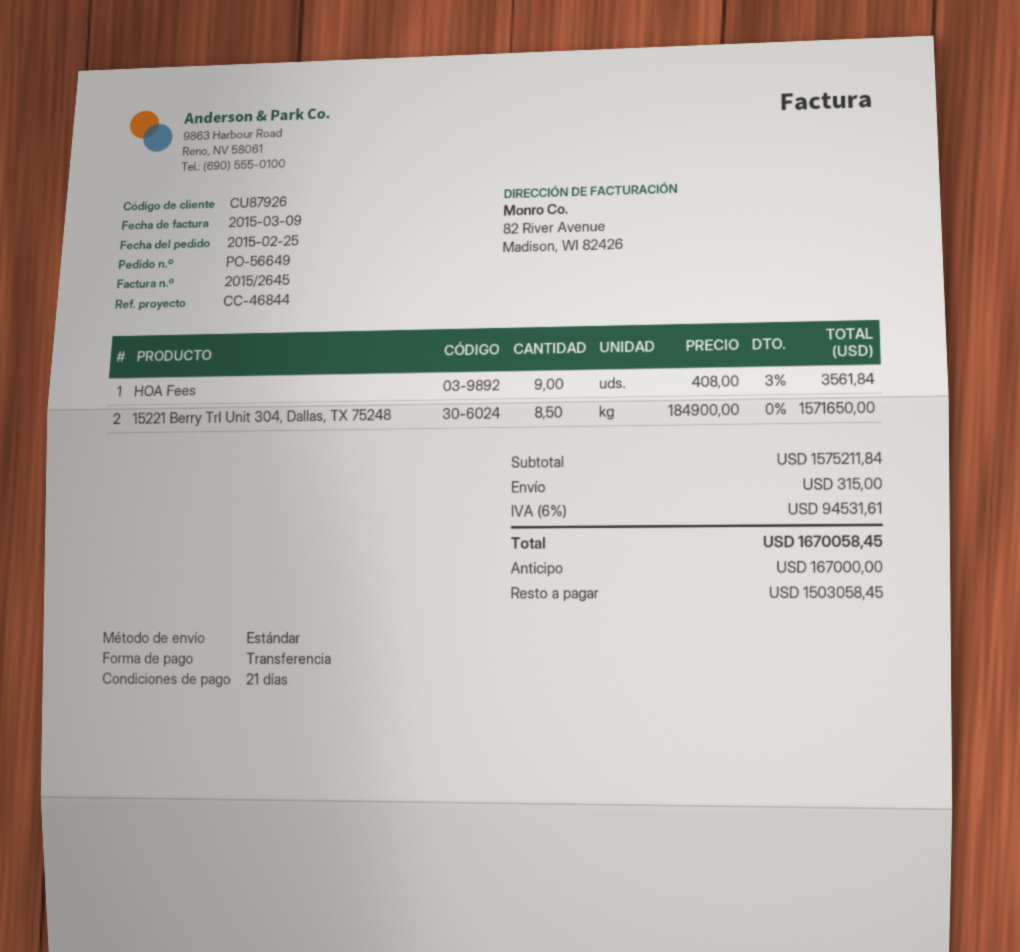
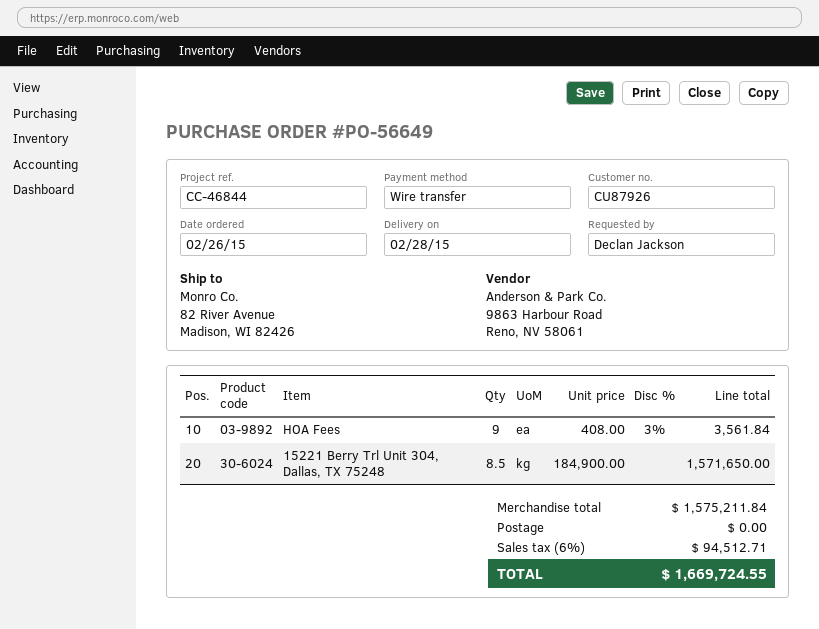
order date: 2015-02-25 -> 2015-02-26
shipping: 315.00 -> 0.00
tax: 6% = 94531.61 -> 6% = 94512.71
total: 1670058.45 -> 1669724.55

